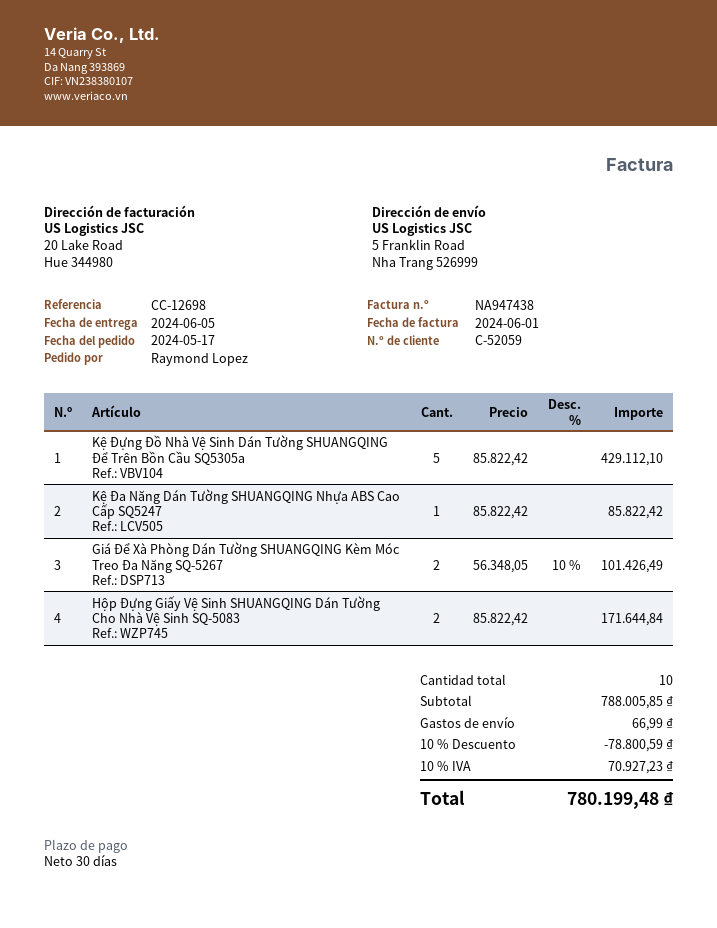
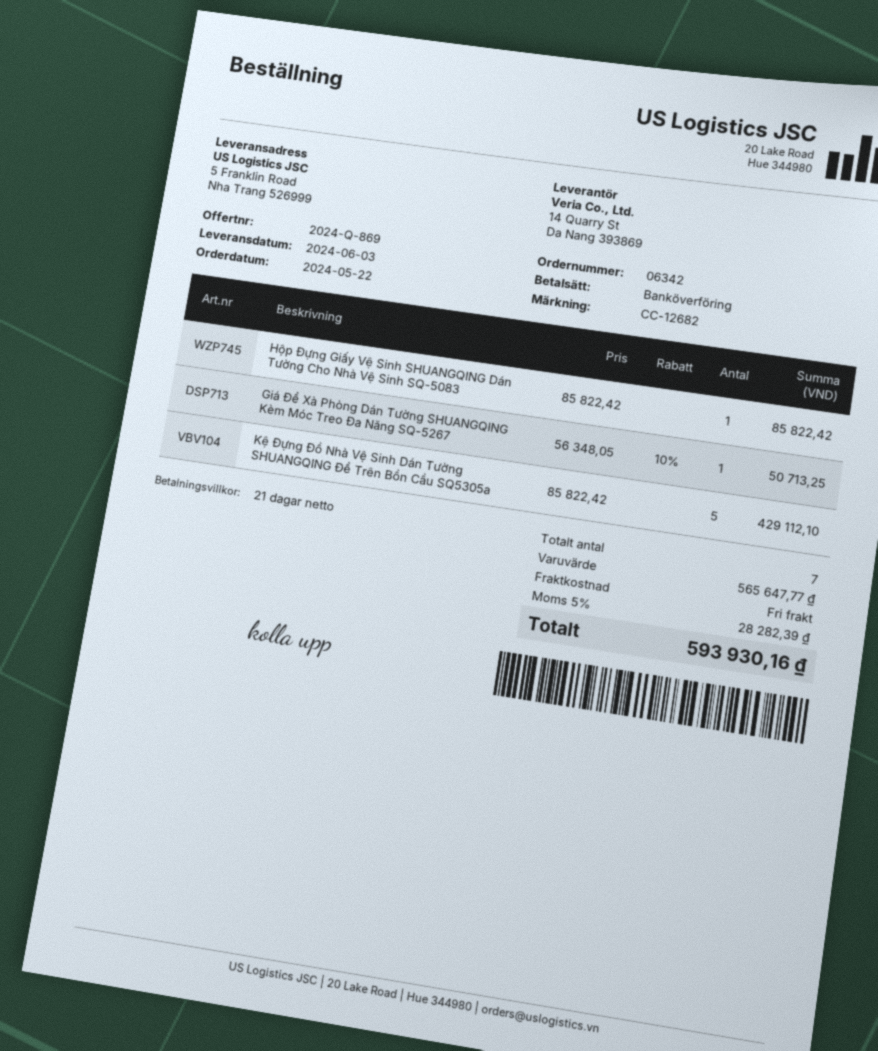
order date: 2024-05-17 -> 2024-05-22
delivery date: 2024-06-05 -> 2024-06-03
payment terms: 30 days -> 21 days
reference: CC-12698 -> CC-12682
Kệ Đa Năng Dán Tường SHUANGQING Nhựa ABS Cao Cấp SQ5247: 1 x 85822.42 = 85822.42 -> none
Giá Để Xà Phòng Dán Tường SHUANGQING Kèm Móc Treo Đa Năng SQ-5267: 2 x 56348.05 - 10% = 101426.49 -> 1 x 56348.05 - 10% = 50713.25
Hộp Đựng Giấy Vệ Sinh SHUANGQING Dán Tường Cho Nhà Vệ Sinh SQ-5083: 2 x 85822.42 = 171644.84 -> 1 x 85822.42 = 85822.42
total quantity: 10 -> 7
subtotal: 788005.85 -> 565647.77
discount: 10% = 78800.59 -> none
shipping: 66.99 -> 0.00
tax: 10% = 70927.23 -> 5% = 28282.39
total: 780199.48 -> 593930.16

